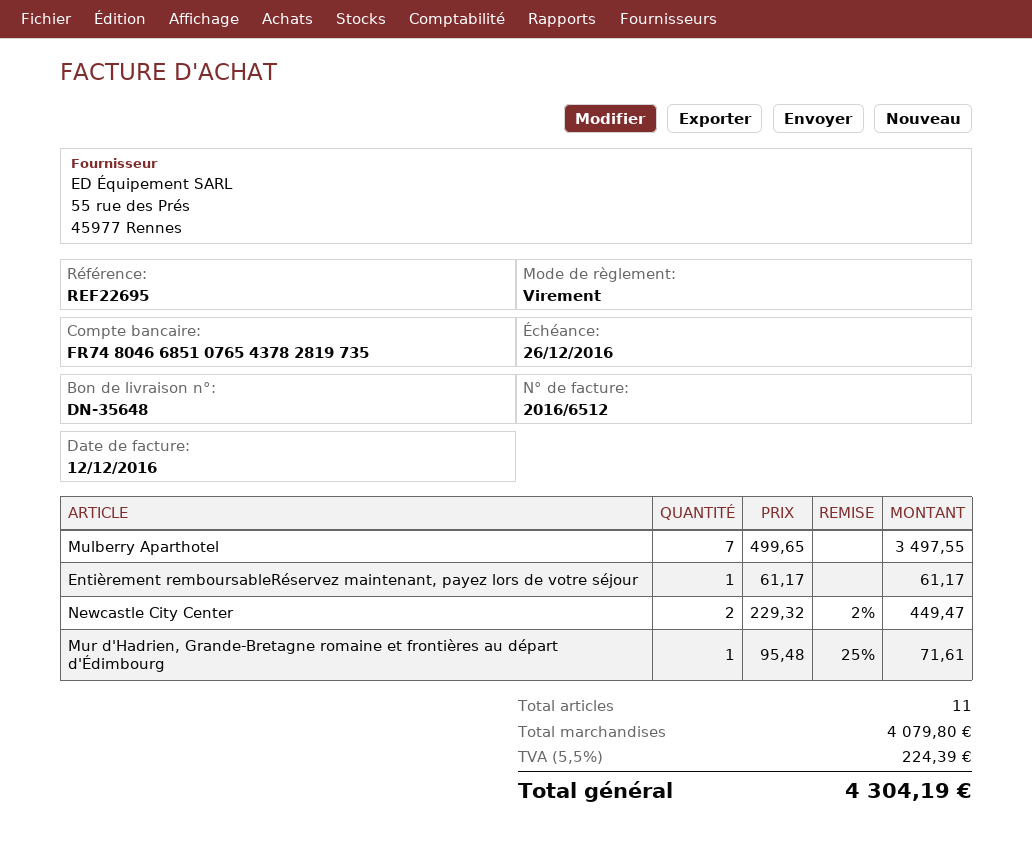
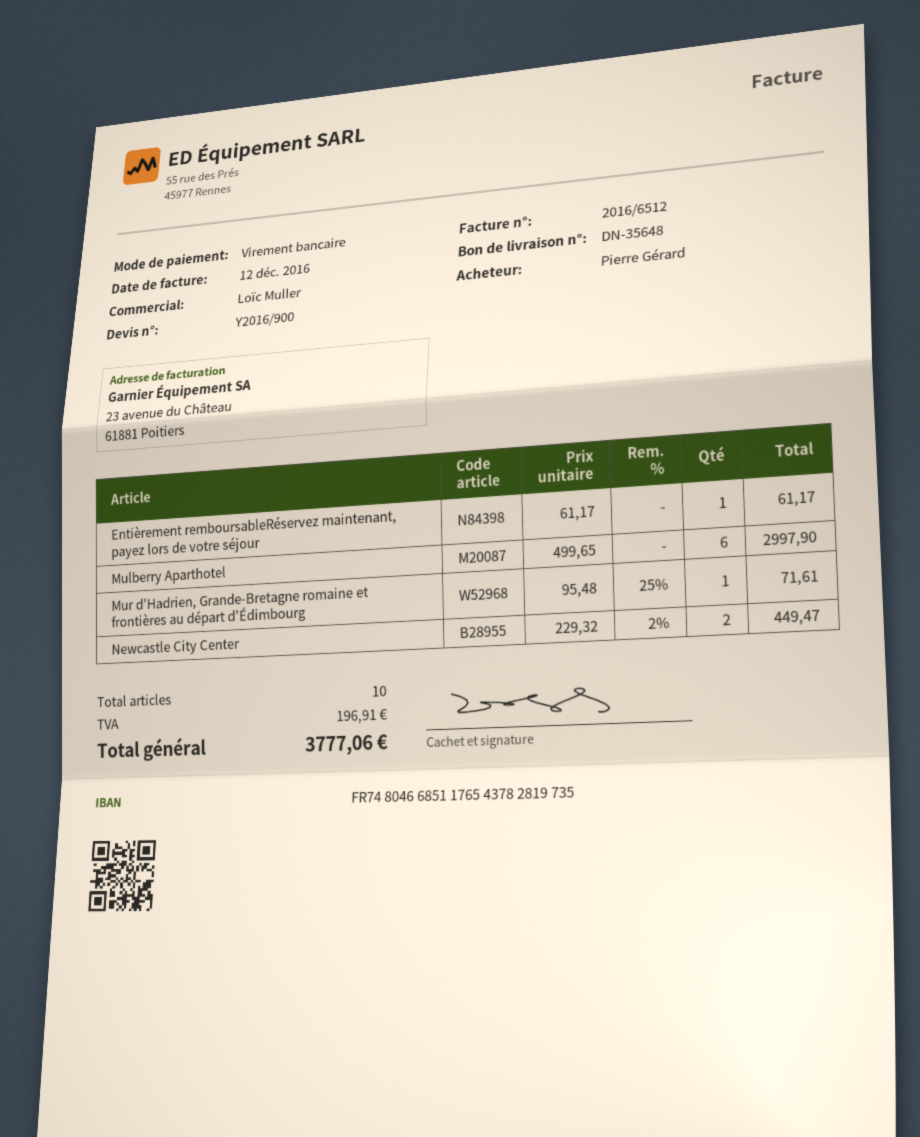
bank account: FR7480466851076543782819735 -> FR7480466851176543782819735
Mulberry Aparthotel: 7 x 499.65 = 3497.55 -> 6 x 499.65 = 2997.90
total quantity: 11 -> 10
tax: 224.39 -> 196.91
total: 4304.19 -> 3777.06

